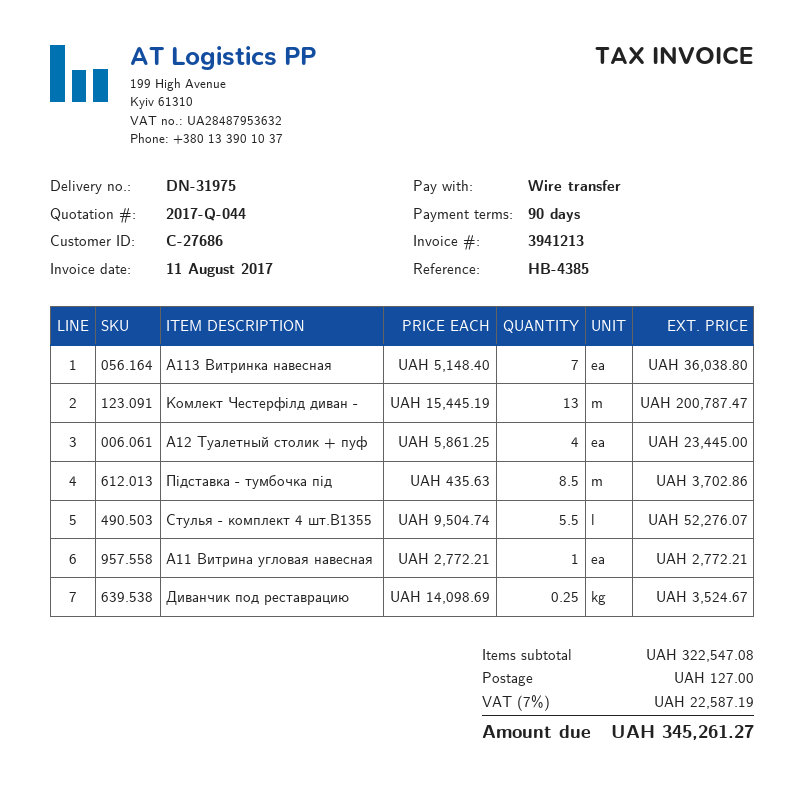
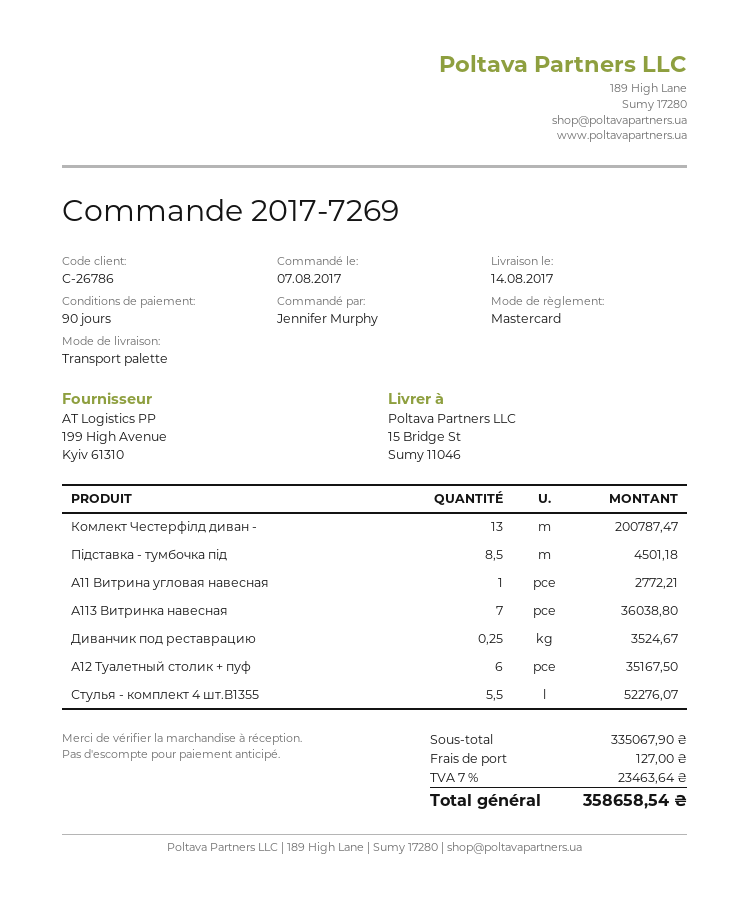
customer number: C-27686 -> C-26786
payment method: bank transfer -> Mastercard
А12 Туалетный столик + пуф: 4 for 23445.00 -> 6 for 35167.50
Підставка - тумбочка під: 8.5 for 3702.86 -> 8.5 for 4501.18
subtotal: 322547.08 -> 335067.90
tax: 7% = 22587.19 -> 7% = 23463.64
total: 345261.27 -> 358658.54

